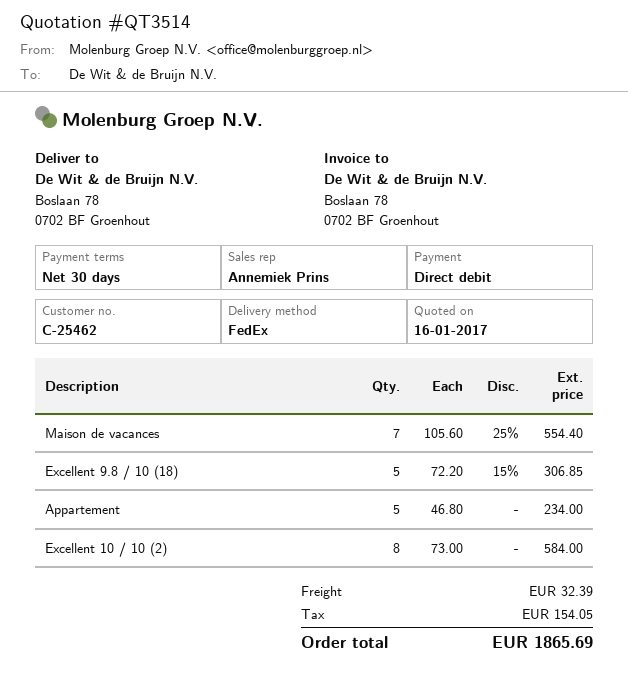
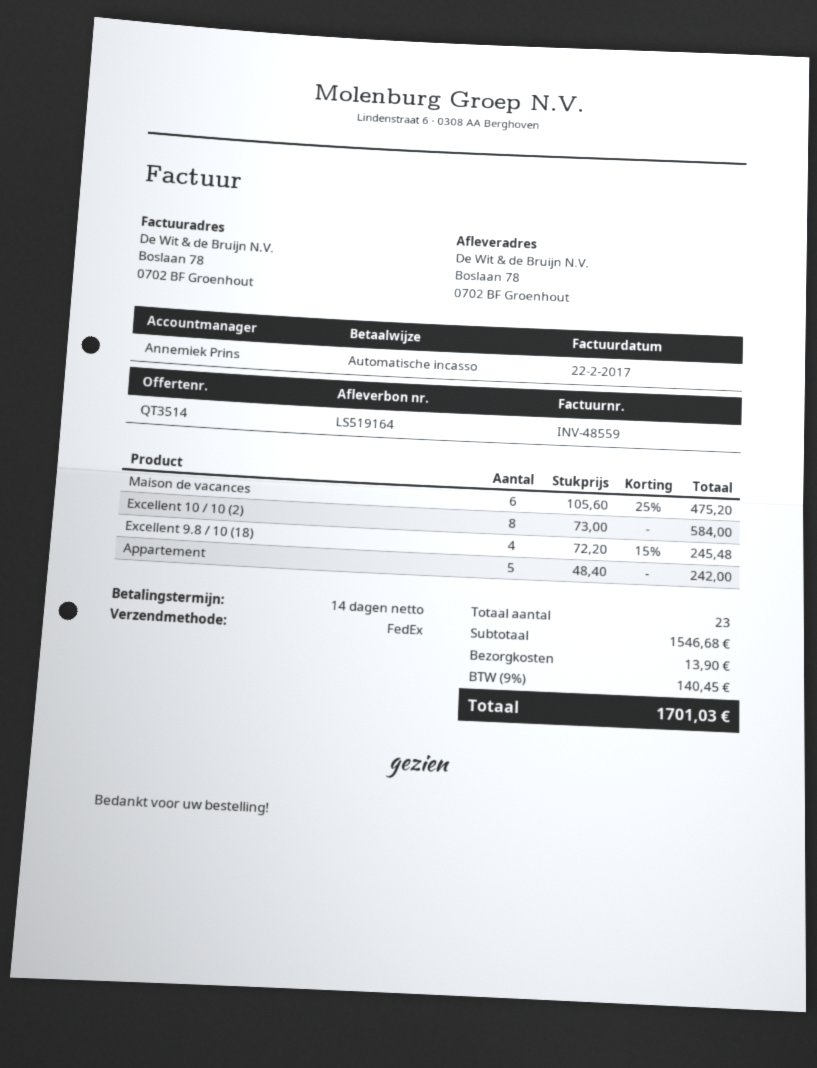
payment terms: 30 days -> 14 days
Maison de vacances: 7 x 105.60 - 25% = 554.40 -> 6 x 105.60 - 25% = 475.20
Excellent 9.8 / 10 (18): 5 x 72.20 - 15% = 306.85 -> 4 x 72.20 - 15% = 245.48
Appartement: 5 x 46.80 = 234.00 -> 5 x 48.40 = 242.00
shipping: 32.39 -> 13.90
tax: 154.05 -> 140.45
total: 1865.69 -> 1701.03

